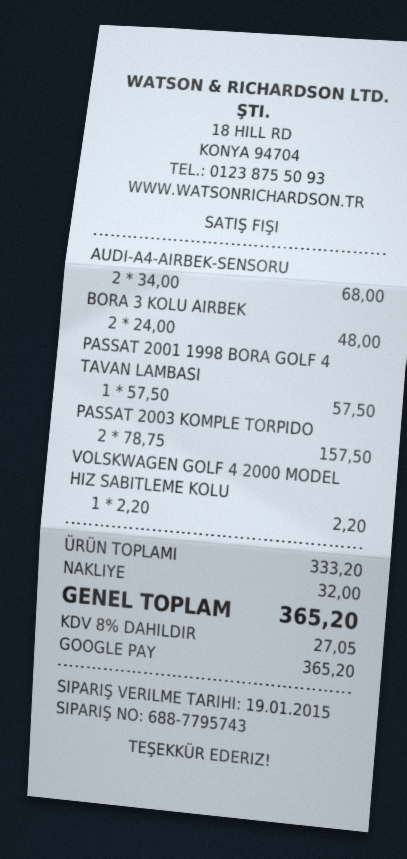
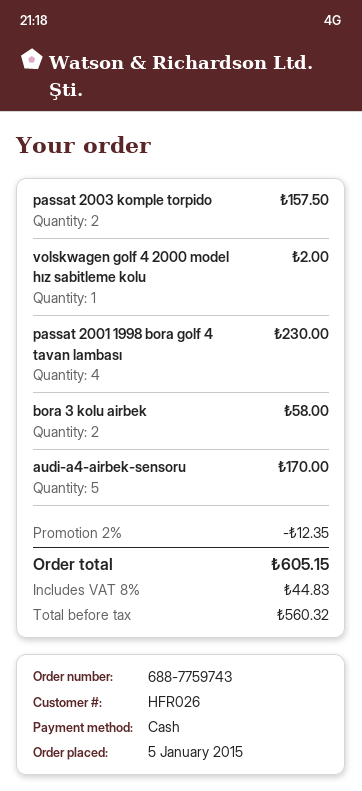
order number: 688-7795743 -> 688-7759743
order date: 2015-01-19 -> 2015-01-05
payment method: Google Pay -> cash
AUDI-A4-AIRBEK-SENSORU: 2 for 68.00 -> 5 for 170.00
BORA 3 KOLU AIRBEK: 2 for 48.00 -> 2 for 58.00
PASSAT 2001 1998 BORA GOLF 4 TAVAN LAMBASI: 1 for 57.50 -> 4 for 230.00
VOLSKWAGEN GOLF 4 2000 MODEL HIZ SABITLEME KOLU: 1 for 2.20 -> 1 for 2.00
discount: none -> 2% = 12.35
shipping: 32.00 -> none
tax: 8% = 27.05 -> 8% = 44.83
total: 365.20 -> 605.15

